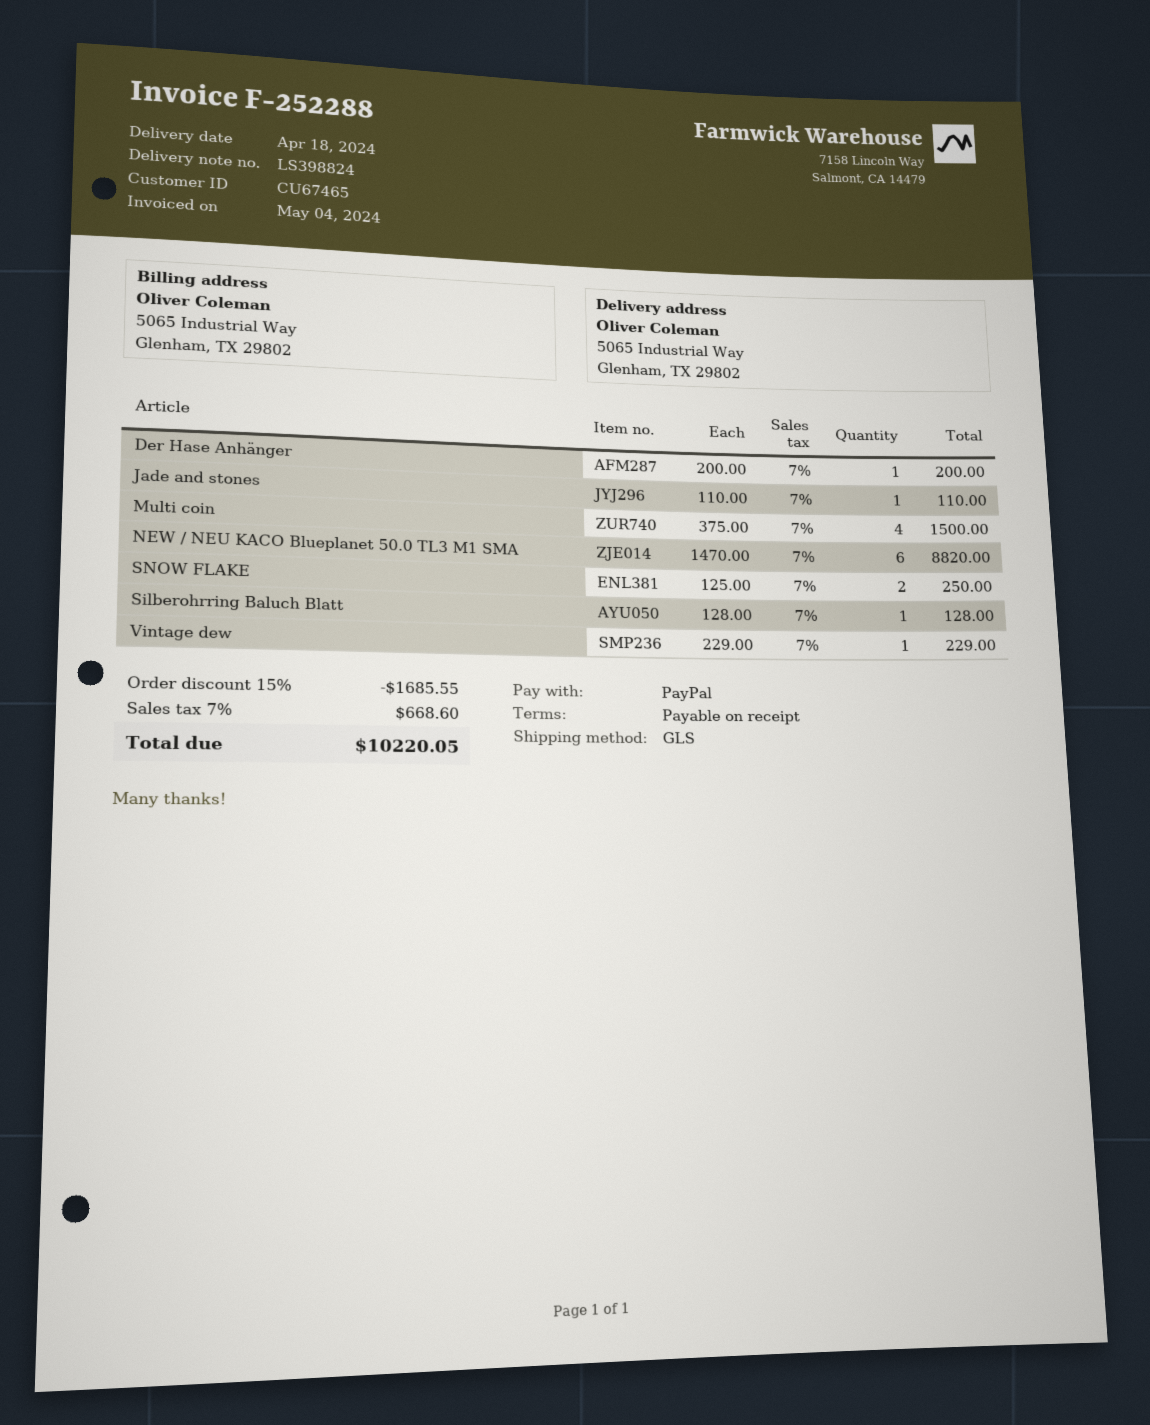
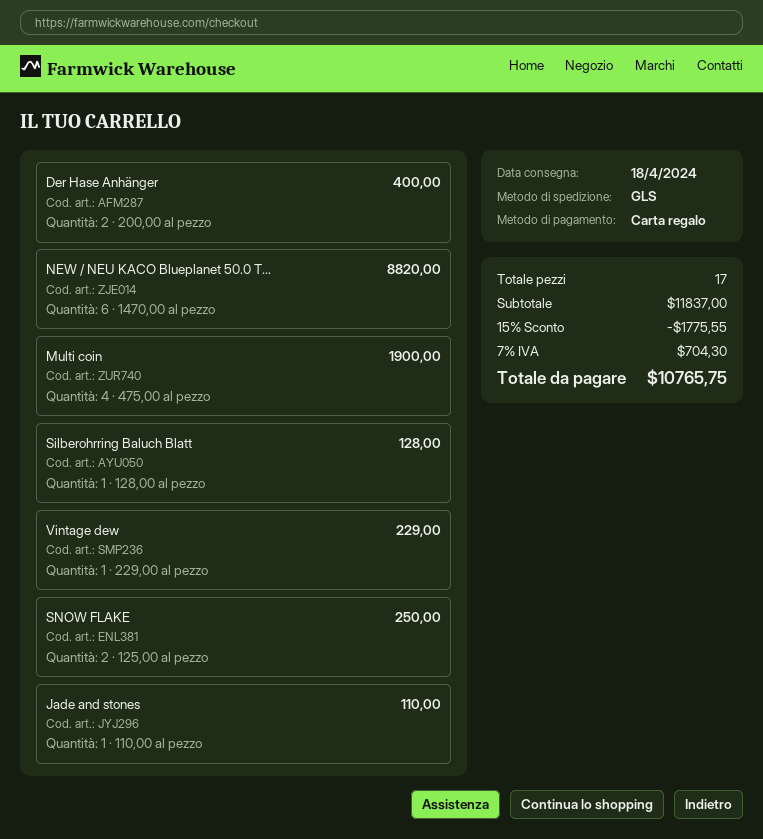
payment method: PayPal -> gift card
Der Hase Anhänger: 1 x 200.00 = 200.00 -> 2 x 200.00 = 400.00
Multi coin: 4 x 375.00 = 1500.00 -> 4 x 475.00 = 1900.00
discount: 15% = 1685.55 -> 15% = 1775.55
tax: 7% = 668.60 -> 7% = 704.30
total: 10220.05 -> 10765.75

